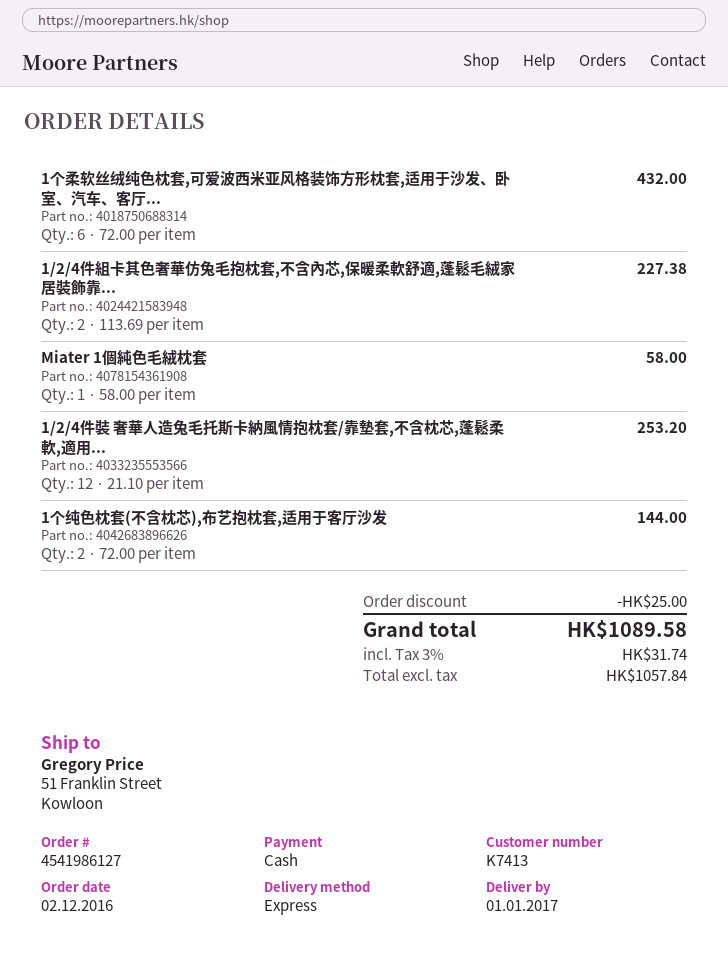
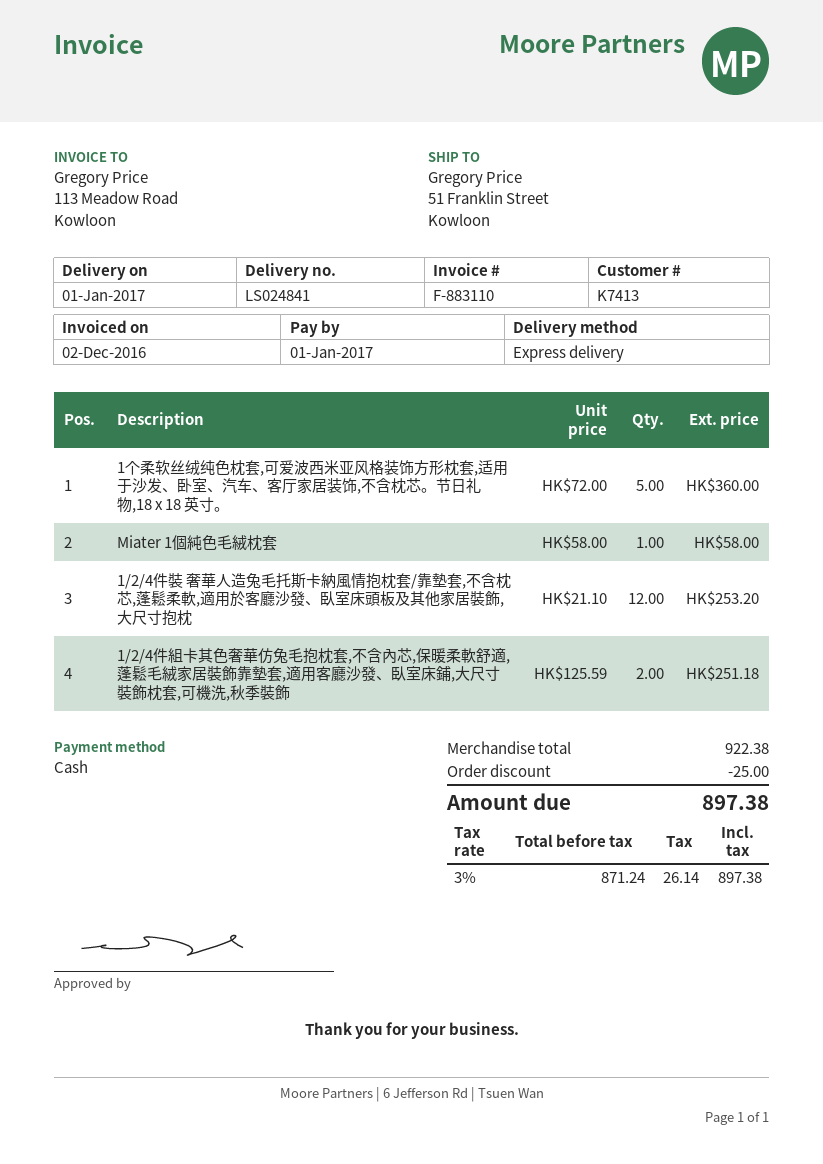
1个柔软丝绒纯色枕套,可爱波西米亚风格装饰方形枕套,适用于沙发、卧室、汽车、客厅...: 6 x 72.00 = 432.00 -> 5 x 72.00 = 360.00
1/2/4件組卡其色奢華仿兔毛抱枕套,不含內芯,保暖柔軟舒適,蓬鬆毛絨家居裝飾靠...: 2 x 113.69 = 227.38 -> 2 x 125.59 = 251.18
1个纯色枕套(不含枕芯),布艺抱枕套,适用于客厅沙发: 2 x 72.00 = 144.00 -> none
net: 1057.84 -> 871.24
tax: 3% = 31.74 -> 3% = 26.14
total: 1089.58 -> 897.38

